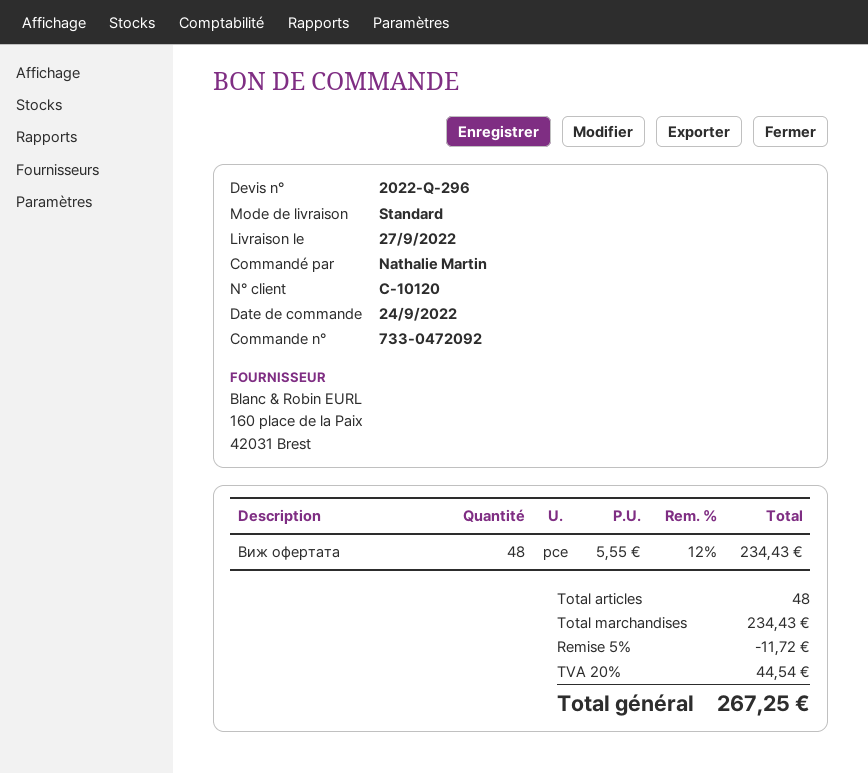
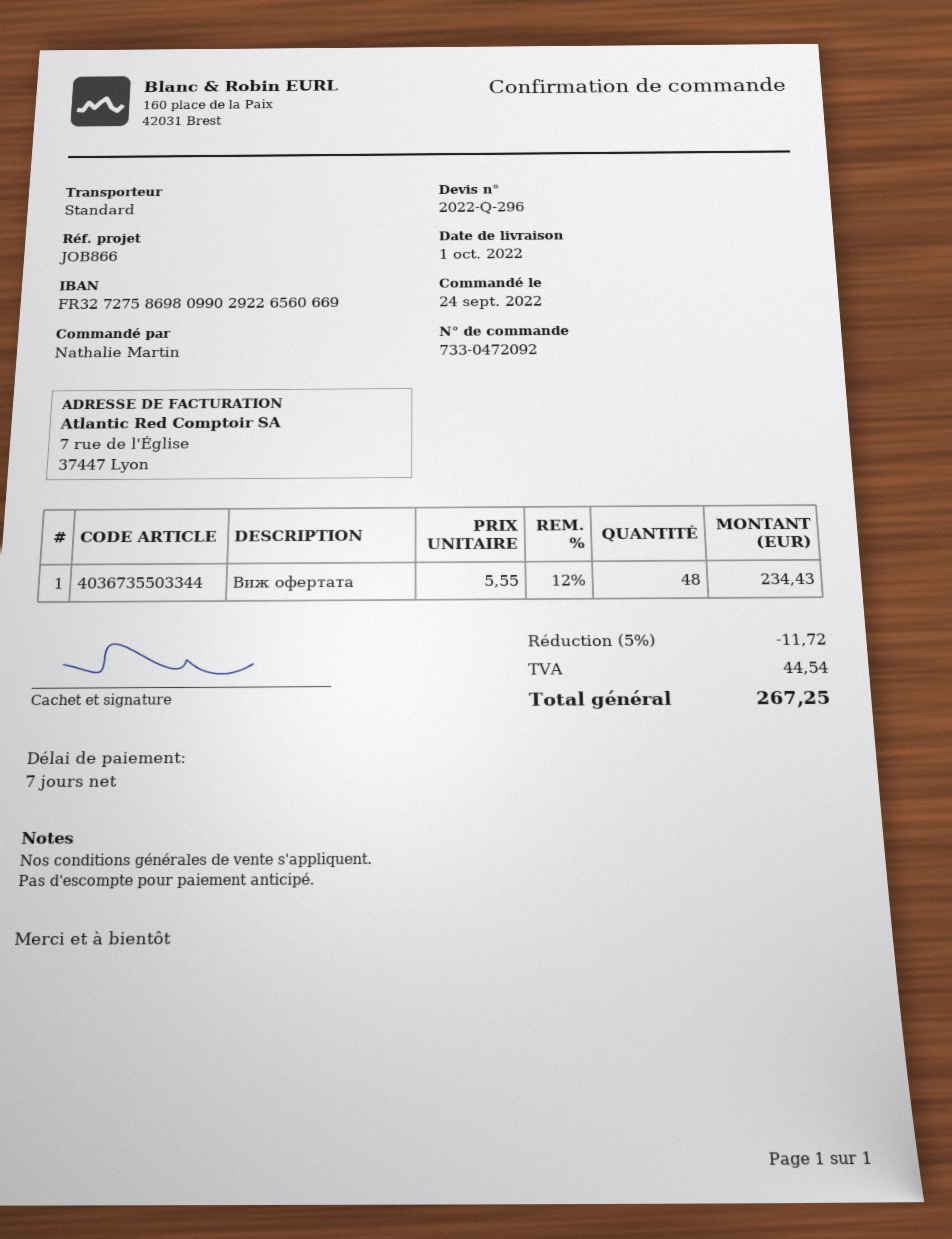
delivery date: 2022-09-27 -> 2022-10-01

